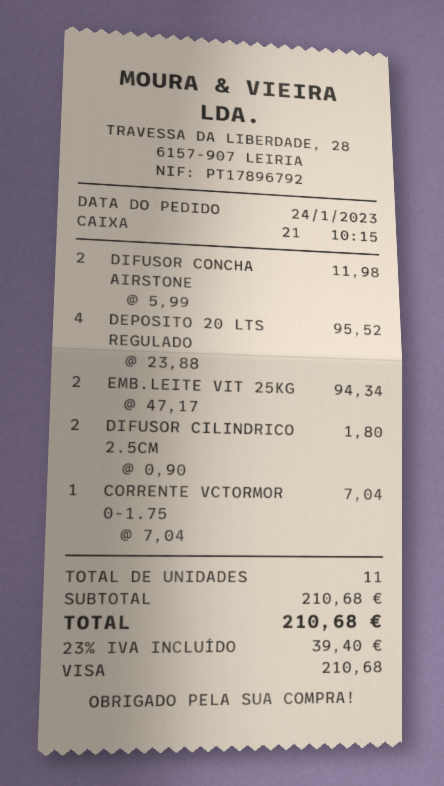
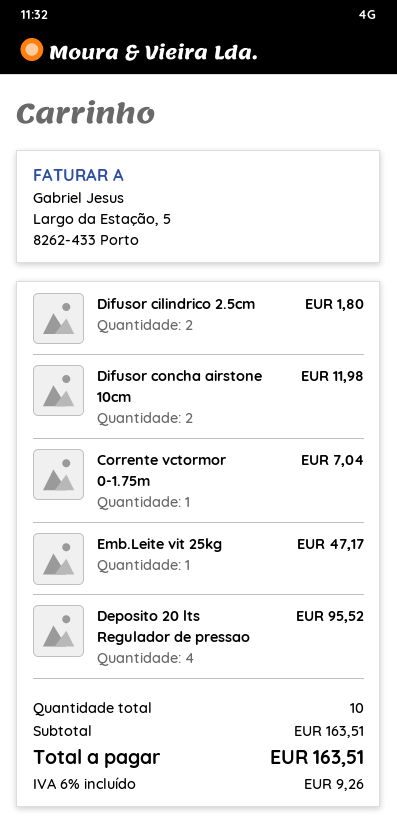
EMB.LEITE VIT 25KG: 2 for 94.34 -> 1 for 47.17
total quantity: 11 -> 10
subtotal: 210.68 -> 163.51
tax: 23% = 39.40 -> 6% = 9.26
total: 210.68 -> 163.51

